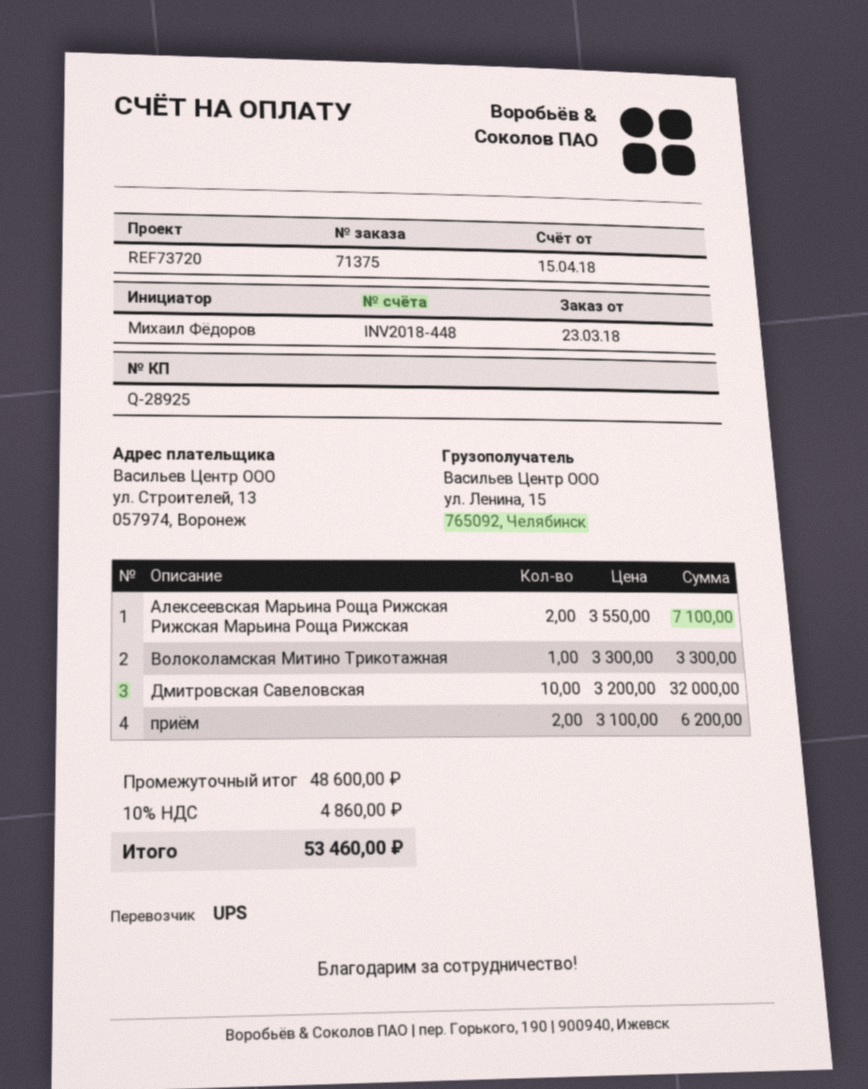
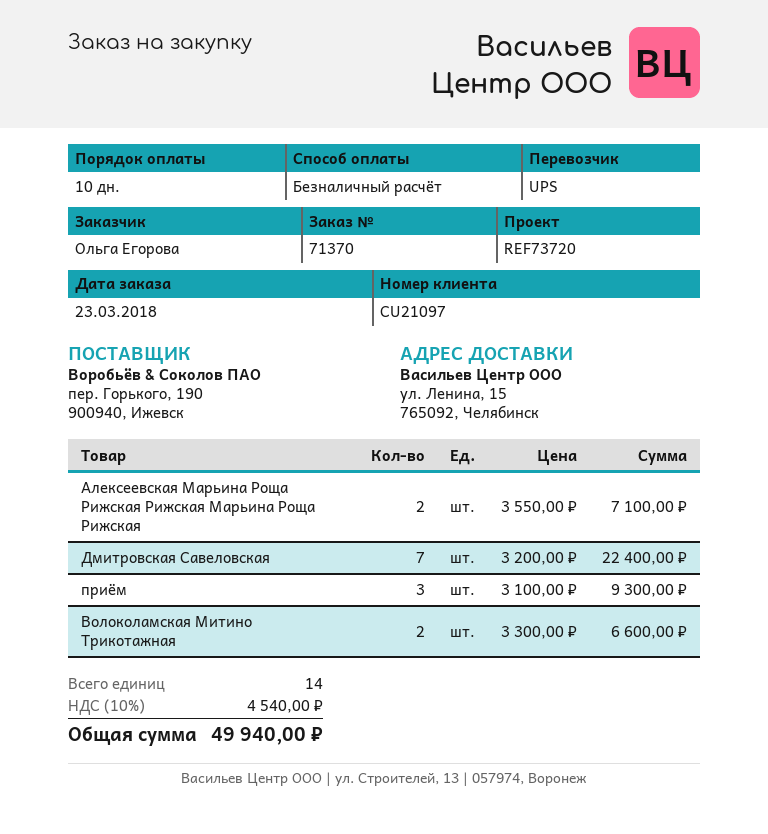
order number: 71375 -> 71370
ordered by: Михаил Фёдоров -> Ольга Егорова
Волоколамская Митино Трикотажная: 1 x 3300.00 = 3300.00 -> 2 x 3300.00 = 6600.00
Дмитровская Савеловская: 10 x 3200.00 = 32000.00 -> 7 x 3200.00 = 22400.00
приём: 2 x 3100.00 = 6200.00 -> 3 x 3100.00 = 9300.00
tax: 10% = 4860.00 -> 10% = 4540.00
total: 53460.00 -> 49940.00

